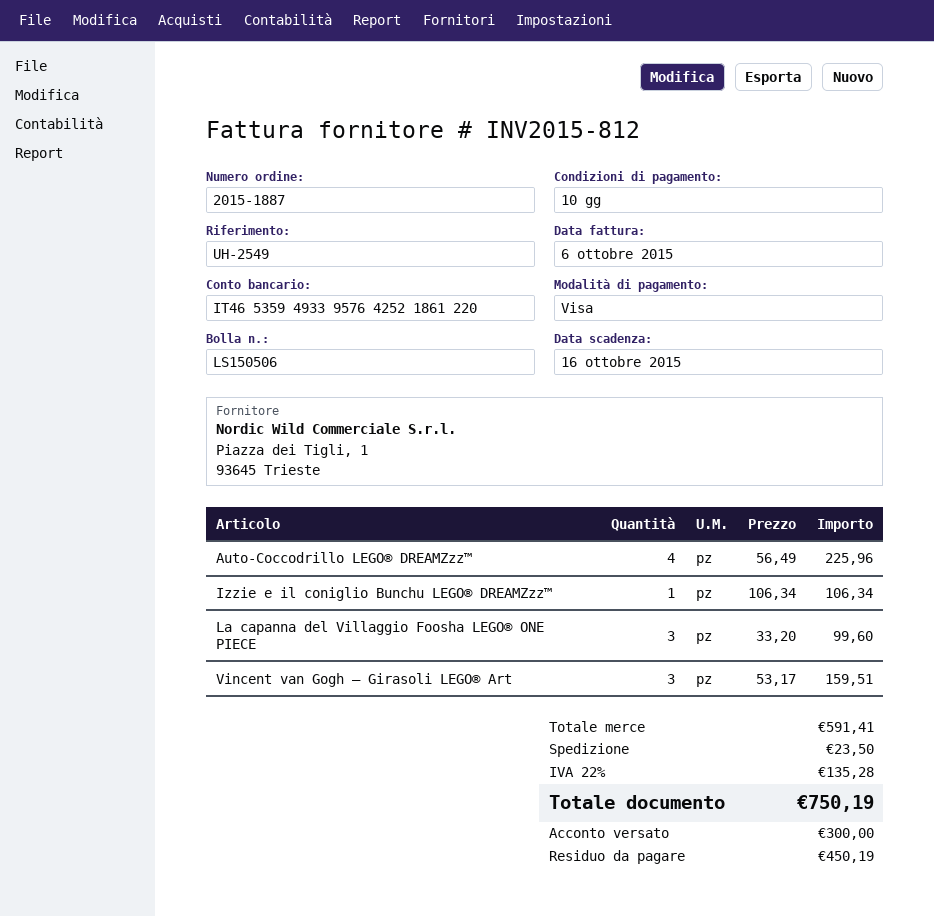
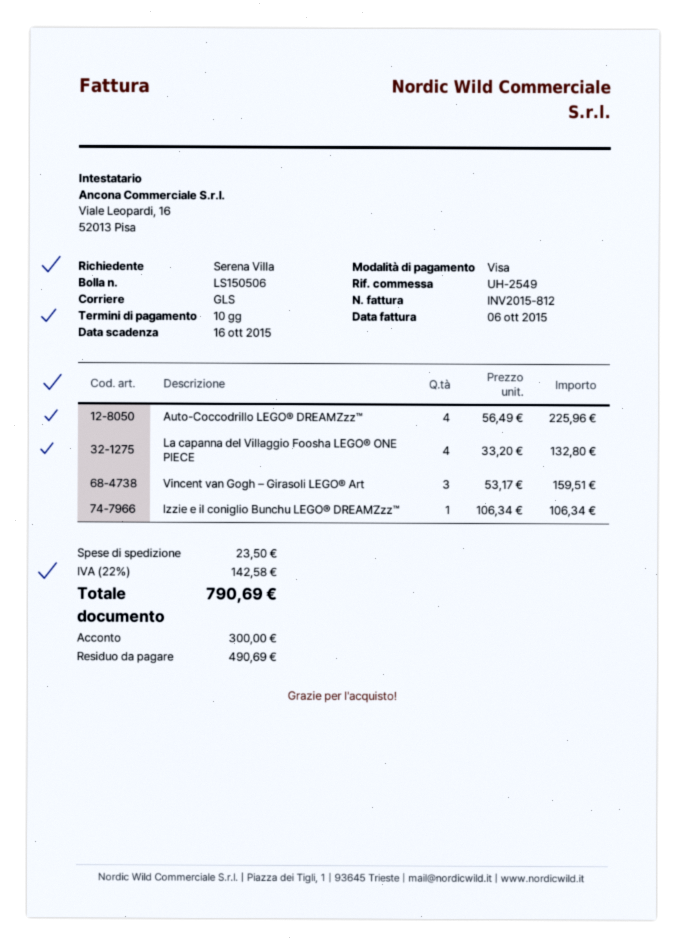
La capanna del Villaggio Foosha LEGO® ONE PIECE: 3 x 33.20 = 99.60 -> 4 x 33.20 = 132.80
tax: 22% = 135.28 -> 22% = 142.58
total: 750.19 -> 790.69
balance: 450.19 -> 490.69

